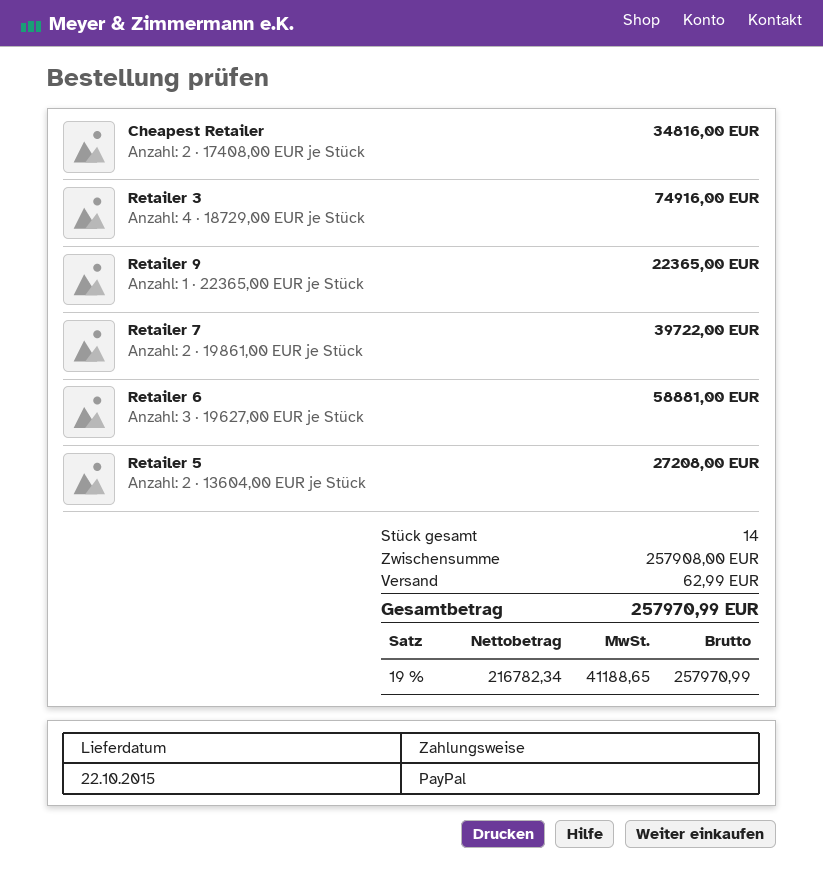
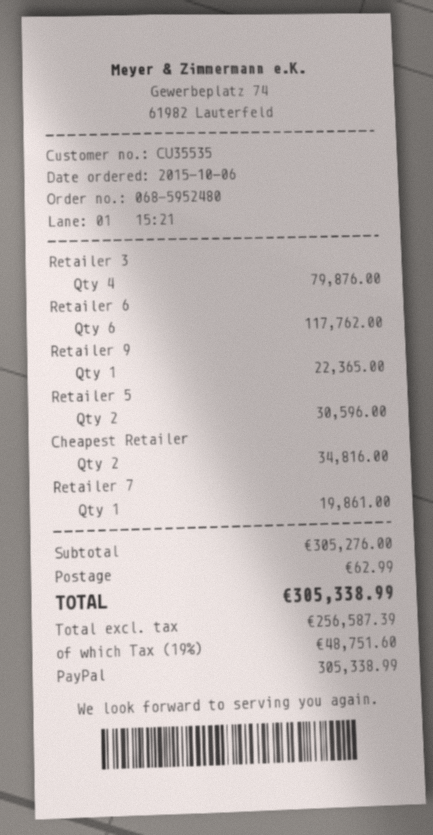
Retailer 3: 4 for 74916.00 -> 4 for 79876.00
Retailer 7: 2 for 39722.00 -> 1 for 19861.00
Retailer 6: 3 for 58881.00 -> 6 for 117762.00
Retailer 5: 2 for 27208.00 -> 2 for 30596.00
subtotal: 257908.00 -> 305276.00
net: 216782.34 -> 256587.39
tax: 19% = 41188.65 -> 19% = 48751.60
total: 257970.99 -> 305338.99

